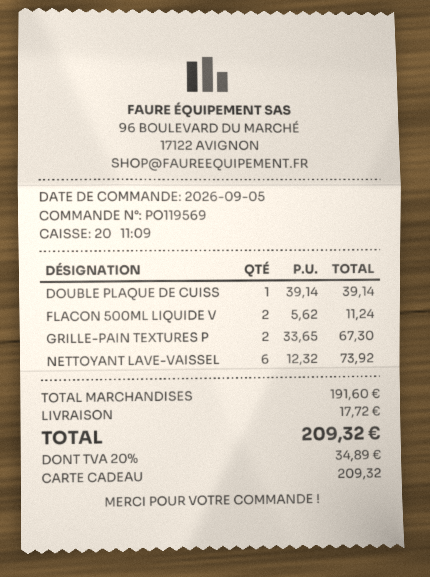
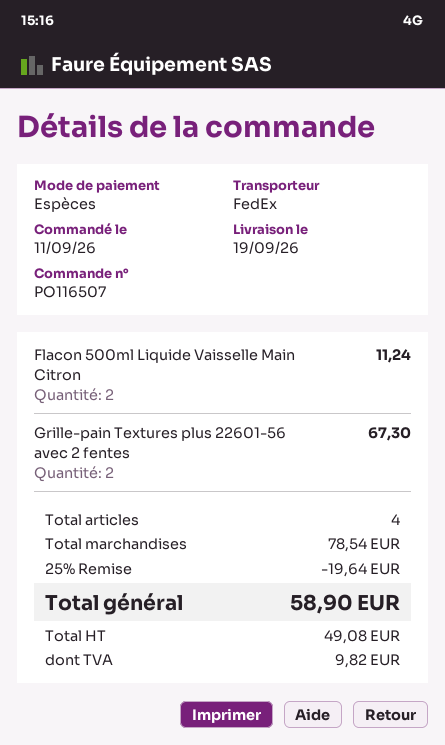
order number: PO119569 -> PO116507
order date: 2026-09-05 -> 2026-09-11
payment method: gift card -> cash
DOUBLE PLAQUE DE CUISS: 1 for 39.14 -> none
NETTOYANT LAVE-VAISSEL: 6 for 73.92 -> none
subtotal: 191.60 -> 78.54
discount: none -> 25% = 19.64
shipping: 17.72 -> none
tax: 34.89 -> 9.82
total: 209.32 -> 58.90

